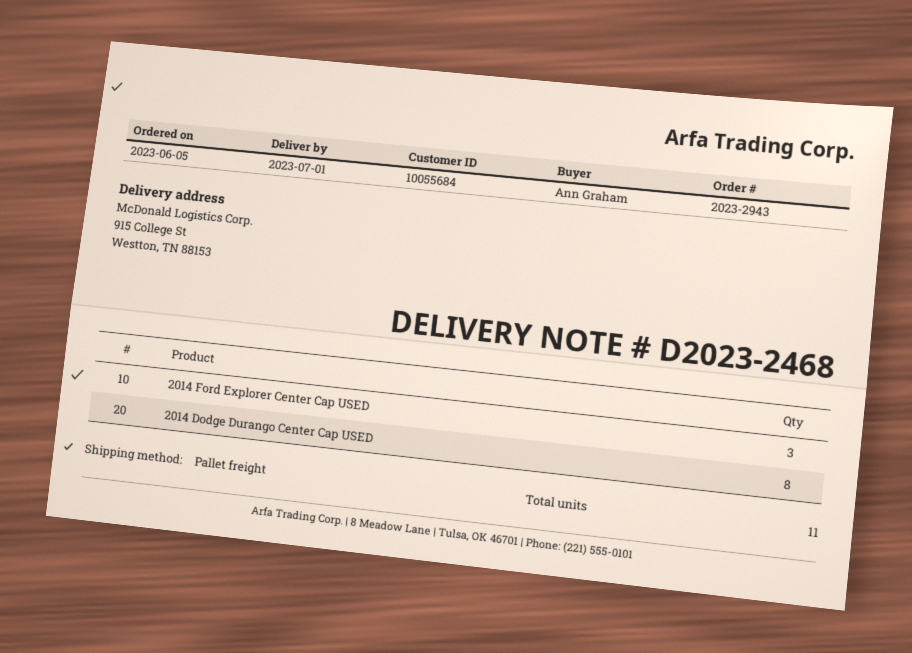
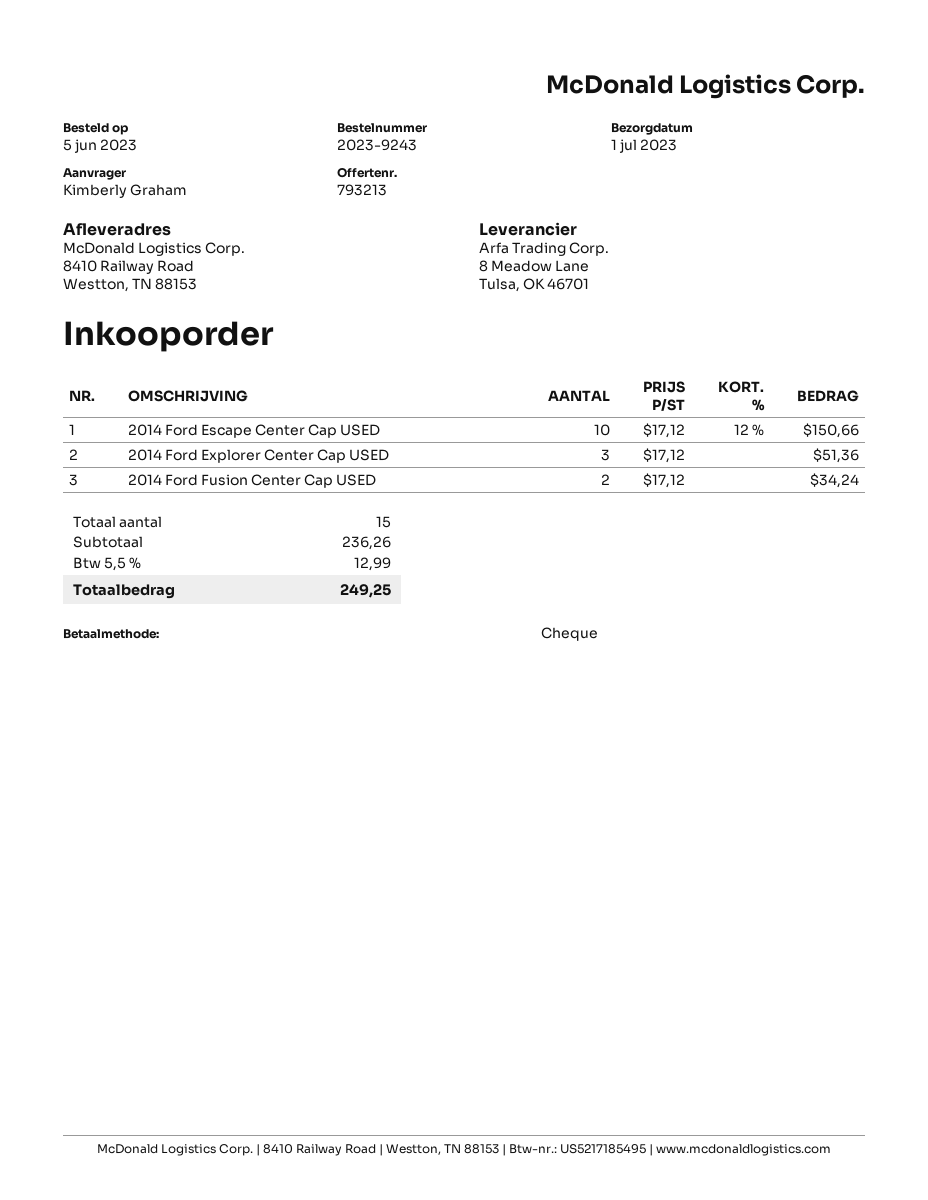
order number: 2023-2943 -> 2023-9243
ordered by: Ann Graham -> Kimberly Graham
ship to: 915 College St, Westton, TN 88153 -> 8410 Railway Road, Westton, TN 88153
2014 Dodge Durango Center Cap USED: 8 -> none
2014 Ford Escape Center Cap USED: none -> 10
2014 Ford Fusion Center Cap USED: none -> 2
total quantity: 11 -> 15

